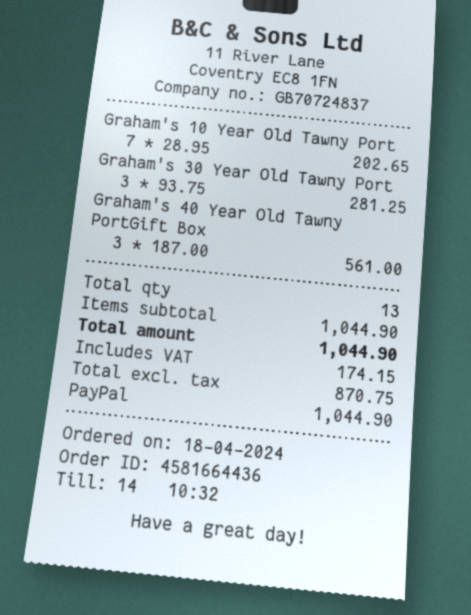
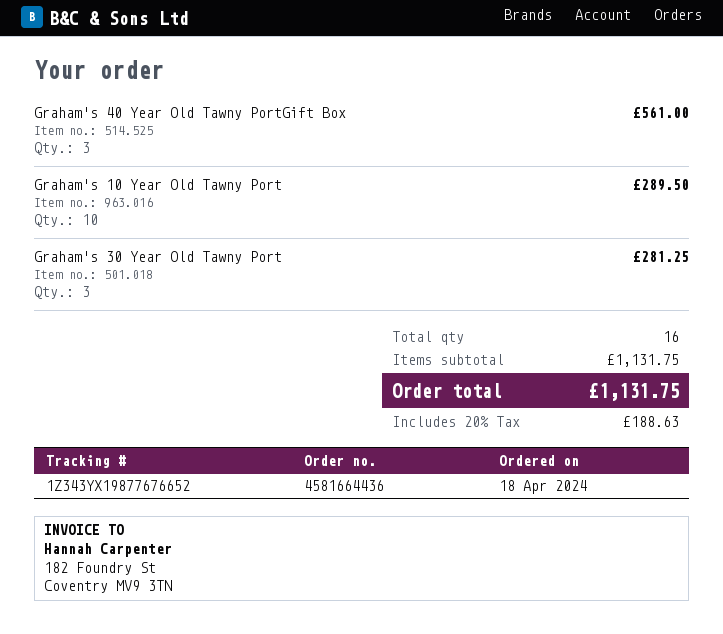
Graham's 10 Year Old Tawny Port: 7 for 202.65 -> 10 for 289.50
total quantity: 13 -> 16
subtotal: 1044.90 -> 1131.75
tax: 174.15 -> 188.63
total: 1044.90 -> 1131.75

